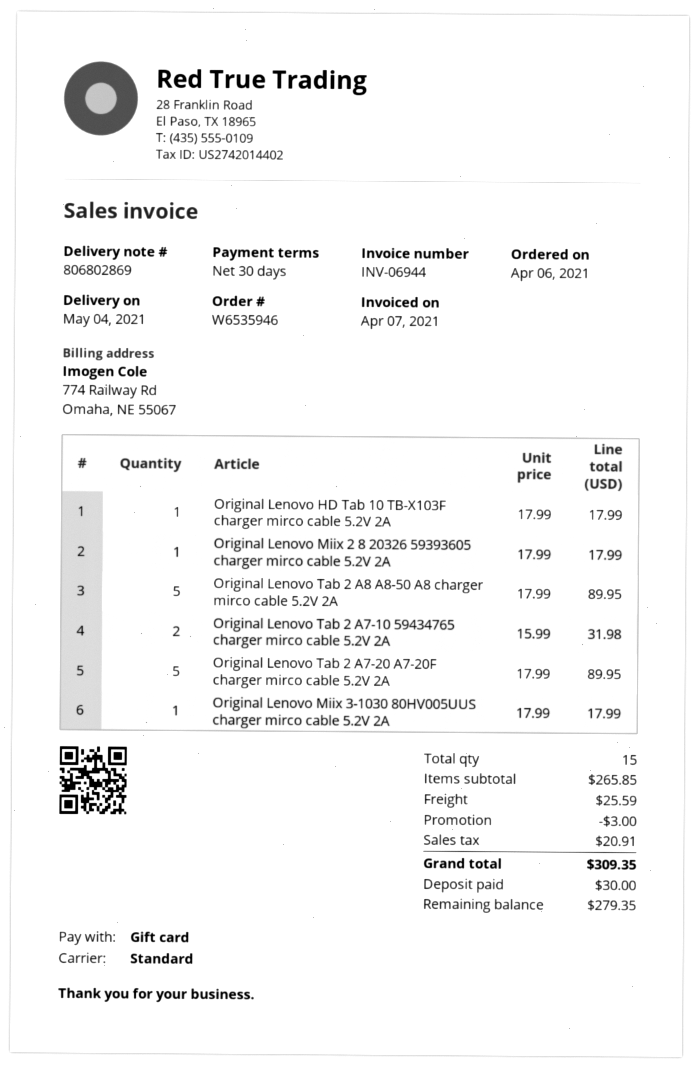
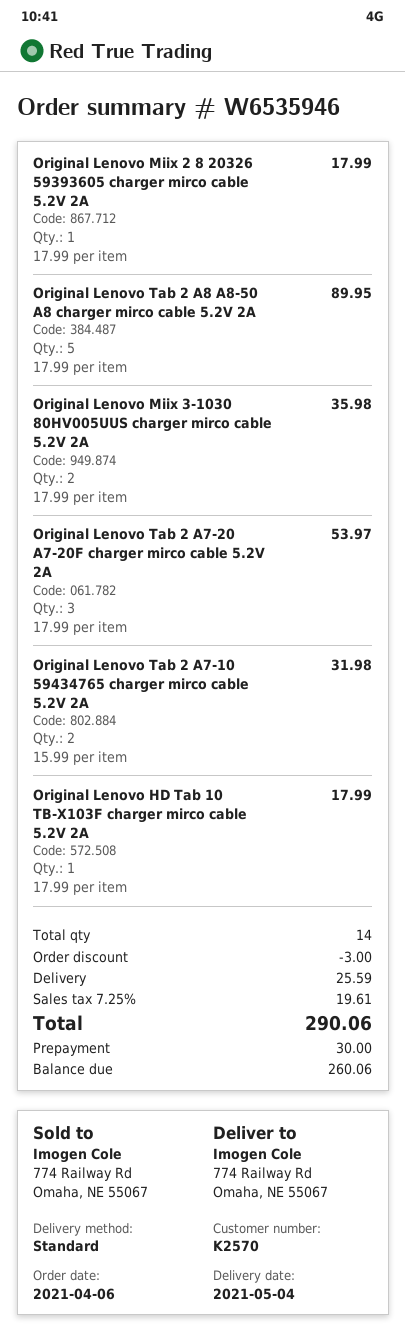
Original Lenovo Tab 2 A7-20 A7-20F charger mirco cable 5.2V 2A: 5 x 17.99 = 89.95 -> 3 x 17.99 = 53.97
Original Lenovo Miix 3-1030 80HV005UUS charger mirco cable 5.2V 2A: 1 x 17.99 = 17.99 -> 2 x 17.99 = 35.98
total quantity: 15 -> 14
tax: 20.91 -> 19.61
total: 309.35 -> 290.06
balance: 279.35 -> 260.06

